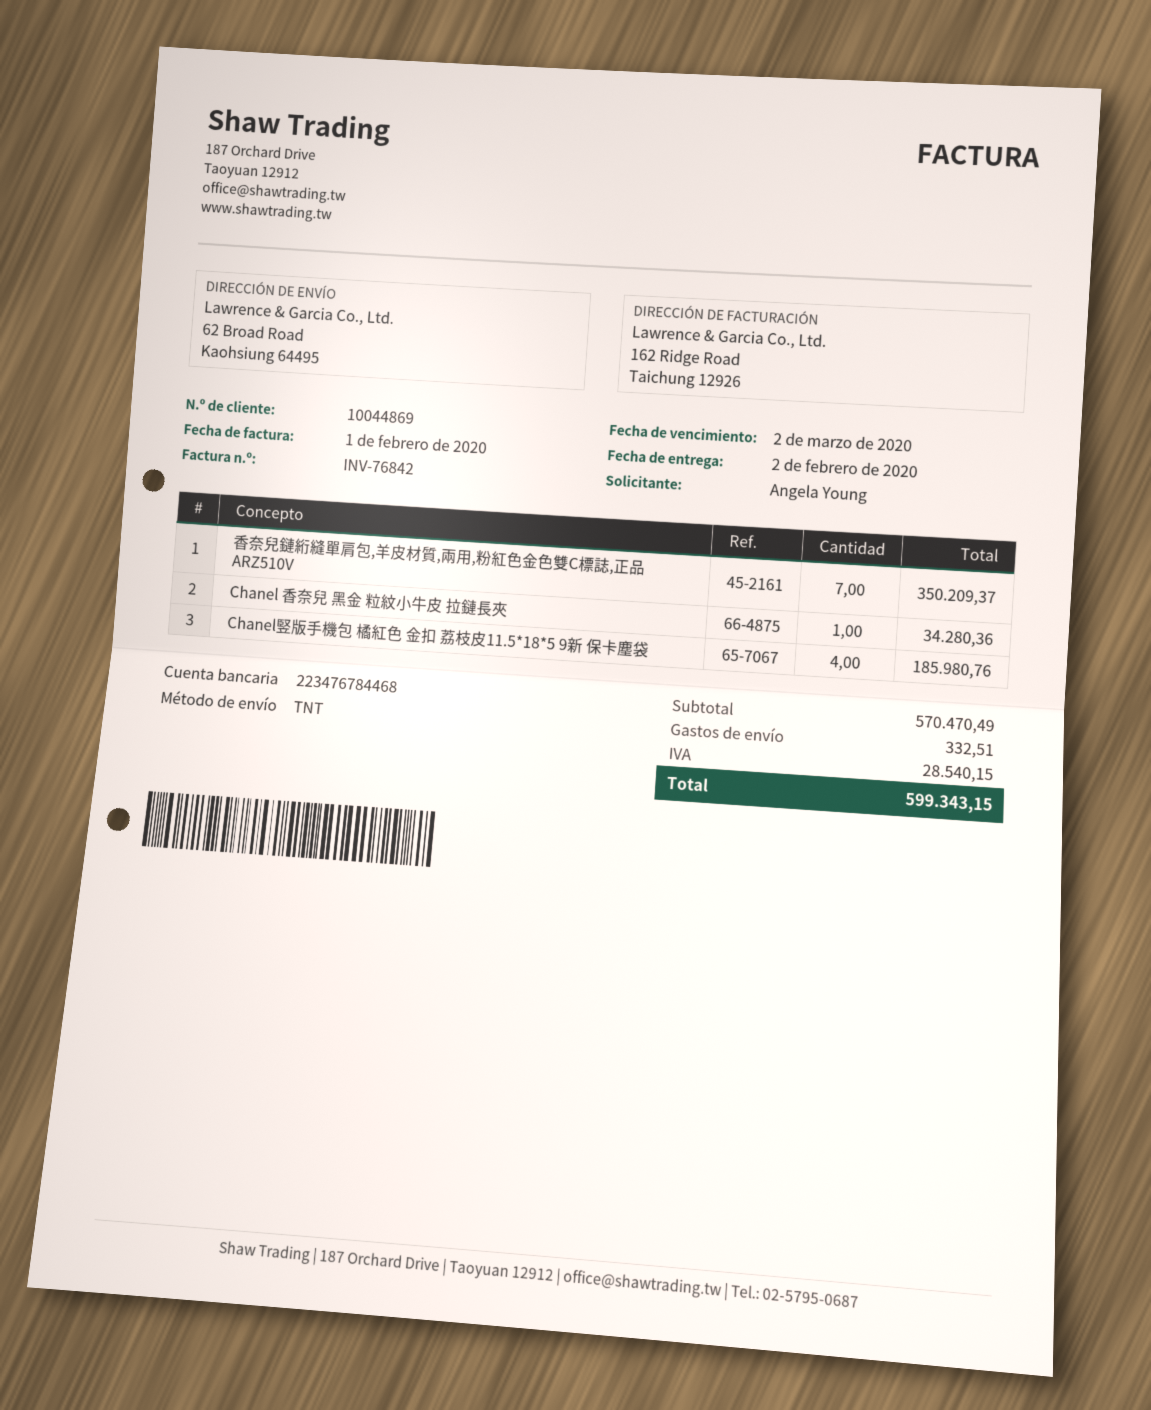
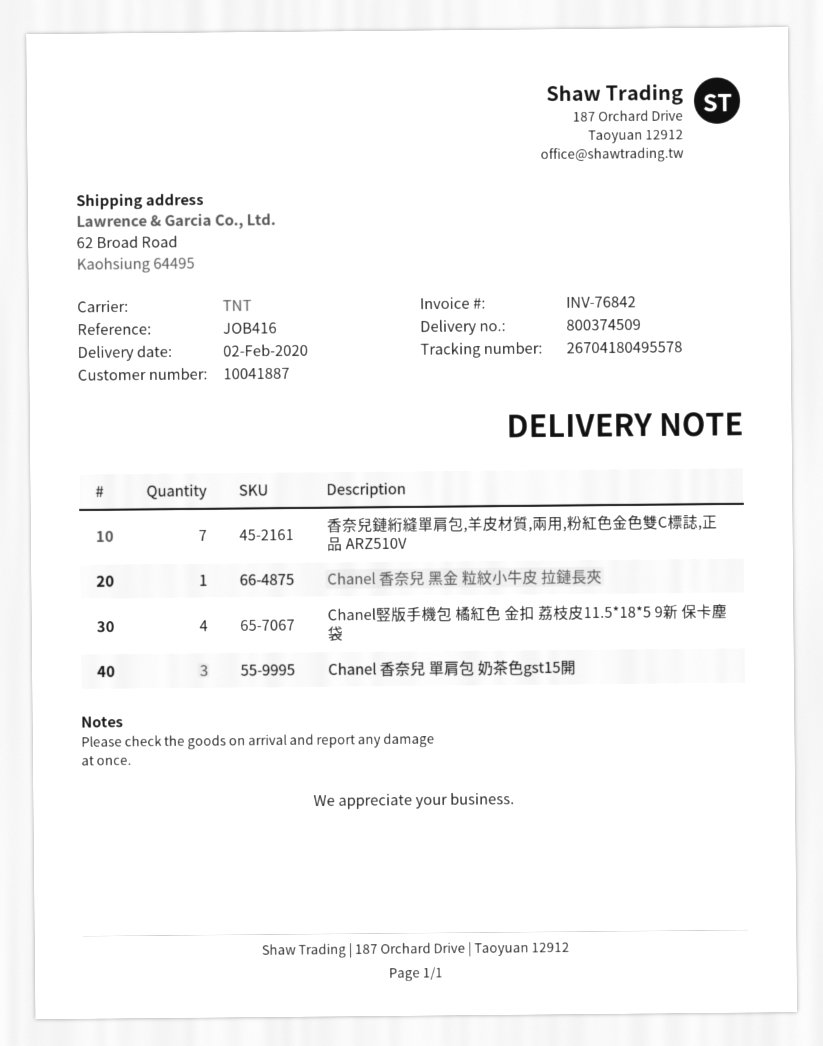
customer number: 10044869 -> 10041887
Chanel 香奈兒 單肩包 奶茶色gst15開: none -> 3

